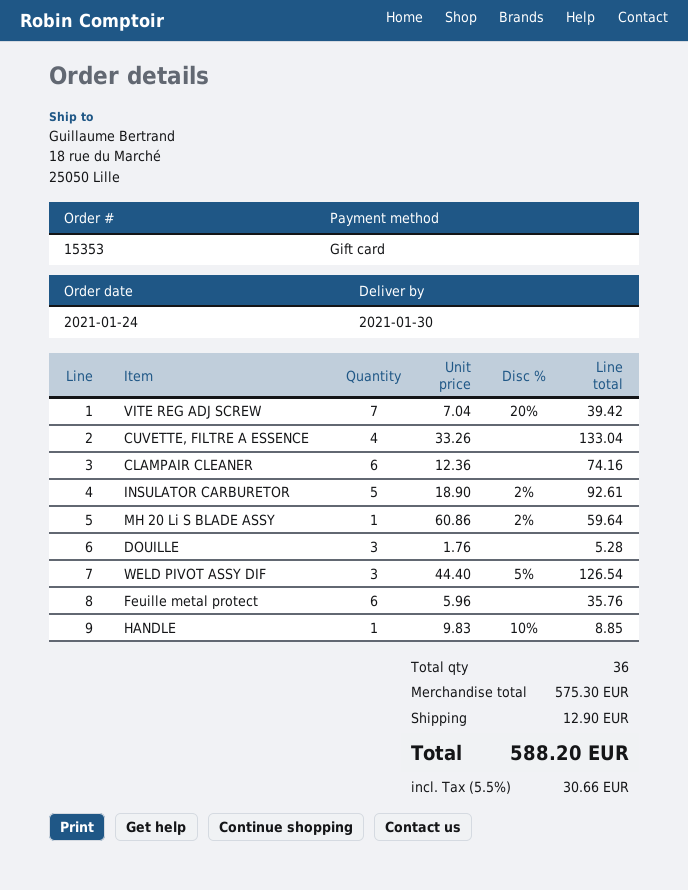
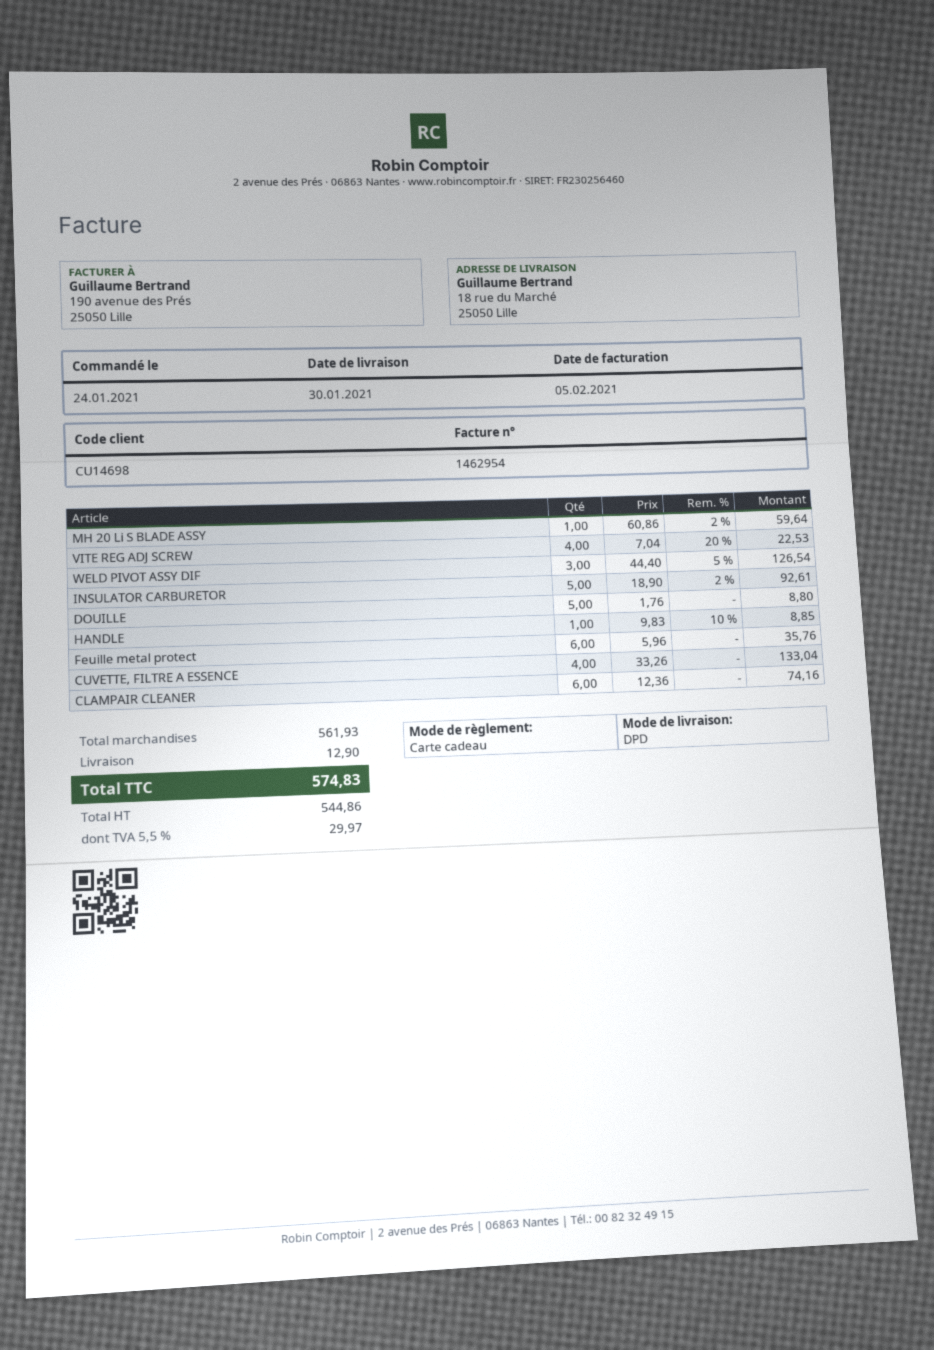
VITE REG ADJ SCREW: 7 x 7.04 - 20% = 39.42 -> 4 x 7.04 - 20% = 22.53
DOUILLE: 3 x 1.76 = 5.28 -> 5 x 1.76 = 8.80
subtotal: 575.30 -> 561.93
tax: 5.5% = 30.66 -> 5.5% = 29.97
total: 588.20 -> 574.83

